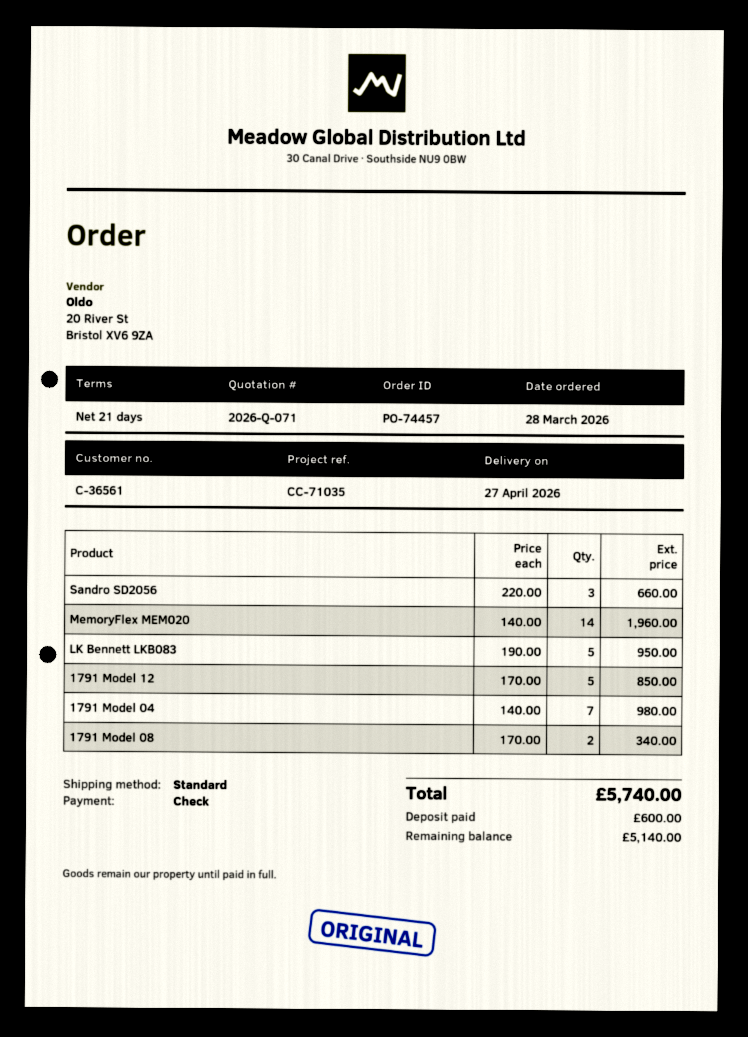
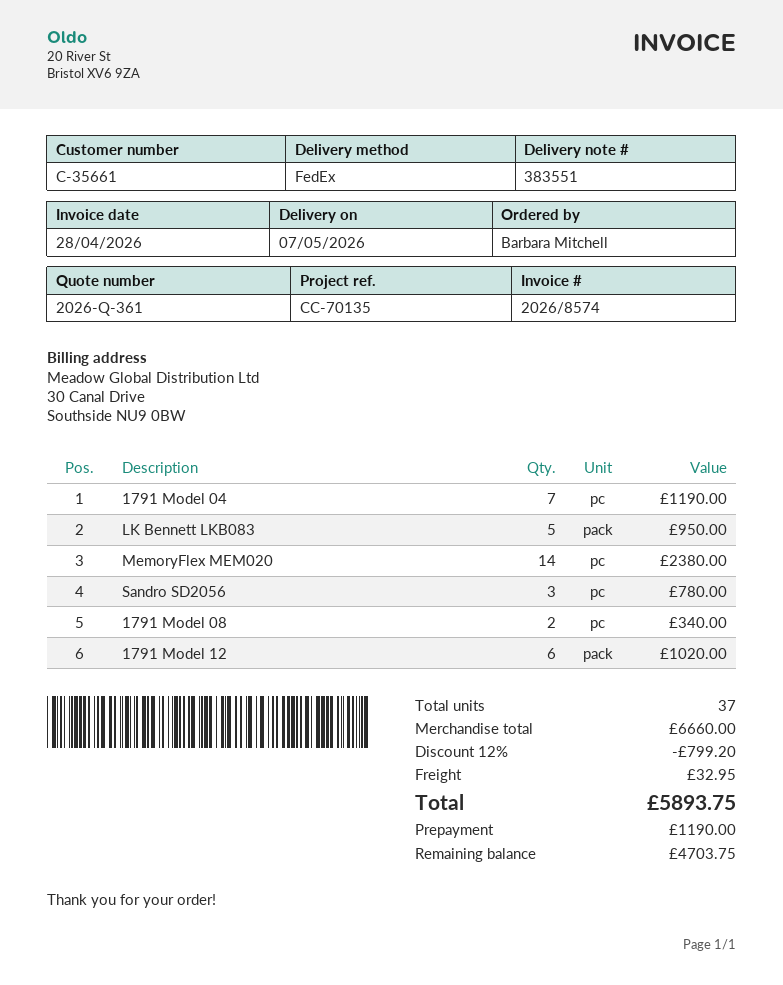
quote number: 2026-Q-071 -> 2026-Q-361
delivery date: 2026-04-27 -> 2026-05-07
customer number: C-36561 -> C-35661
reference: CC-71035 -> CC-70135
shipping method: standard -> FedEx
Sandro SD2056: 3 for 660.00 -> 3 for 780.00
MemoryFlex MEM020: 14 for 1960.00 -> 14 for 2380.00
1791 Model 12: 5 for 850.00 -> 6 for 1020.00
1791 Model 04: 7 for 980.00 -> 7 for 1190.00
discount: none -> 12% = 799.20
shipping: none -> 32.95
total: 5740.00 -> 5893.75
deposit: 600.00 -> 1190.00
balance: 5140.00 -> 4703.75

